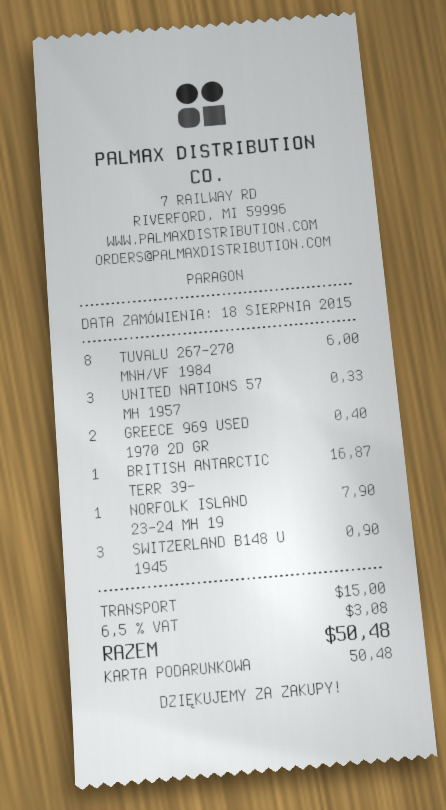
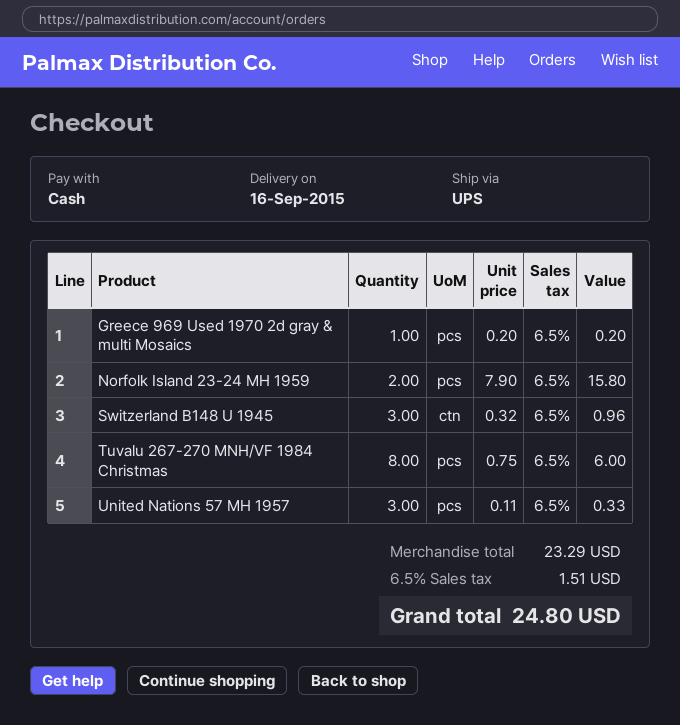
payment method: gift card -> cash
GREECE 969 USED 1970 2D GR: 2 for 0.40 -> 1 for 0.20
BRITISH ANTARCTIC TERR 39-: 1 for 16.87 -> none
NORFOLK ISLAND 23-24 MH 19: 1 for 7.90 -> 2 for 15.80
SWITZERLAND B148 U 1945: 3 for 0.90 -> 3 for 0.96
shipping: 15.00 -> none
tax: 6.5% = 3.08 -> 6.5% = 1.51
total: 50.48 -> 24.80

